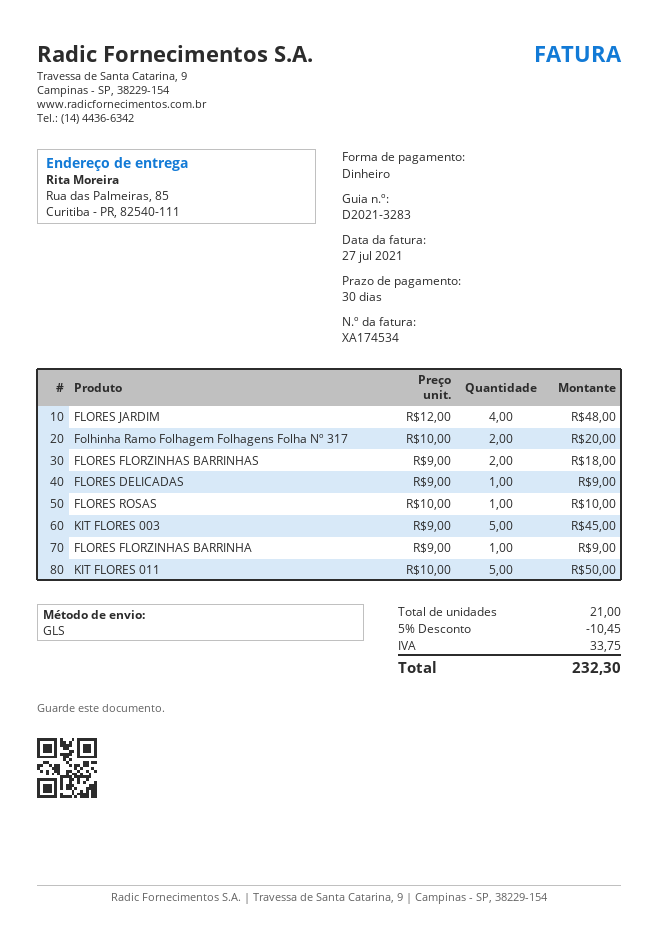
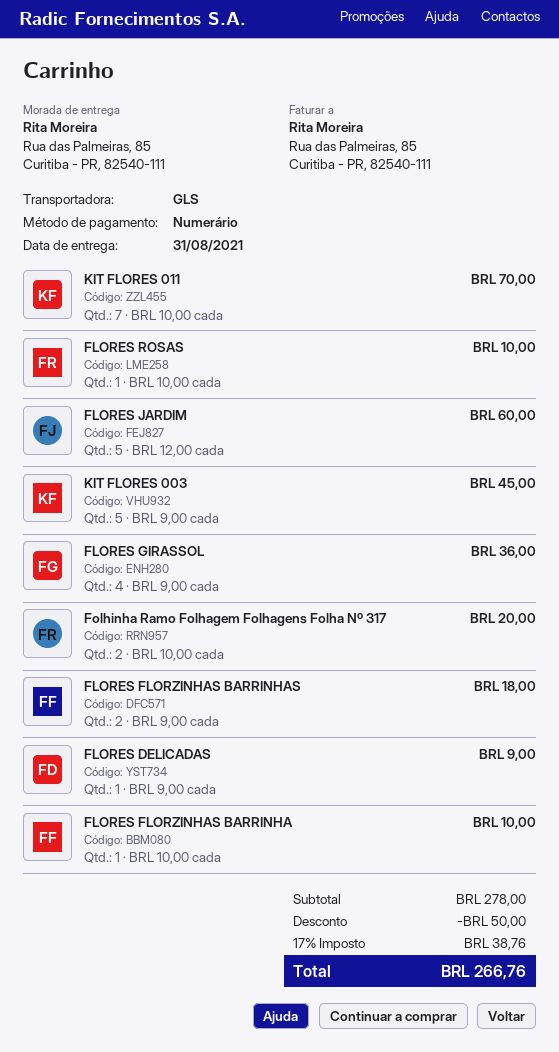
FLORES JARDIM: 4 x 12.00 = 48.00 -> 5 x 12.00 = 60.00
FLORES FLORZINHAS BARRINHA: 1 x 9.00 = 9.00 -> 1 x 10.00 = 10.00
KIT FLORES 011: 5 x 10.00 = 50.00 -> 7 x 10.00 = 70.00
FLORES GIRASSOL: none -> 4 x 9.00 = 36.00
discount: 10.45 -> 50.00
tax: 33.75 -> 38.76
total: 232.30 -> 266.76

